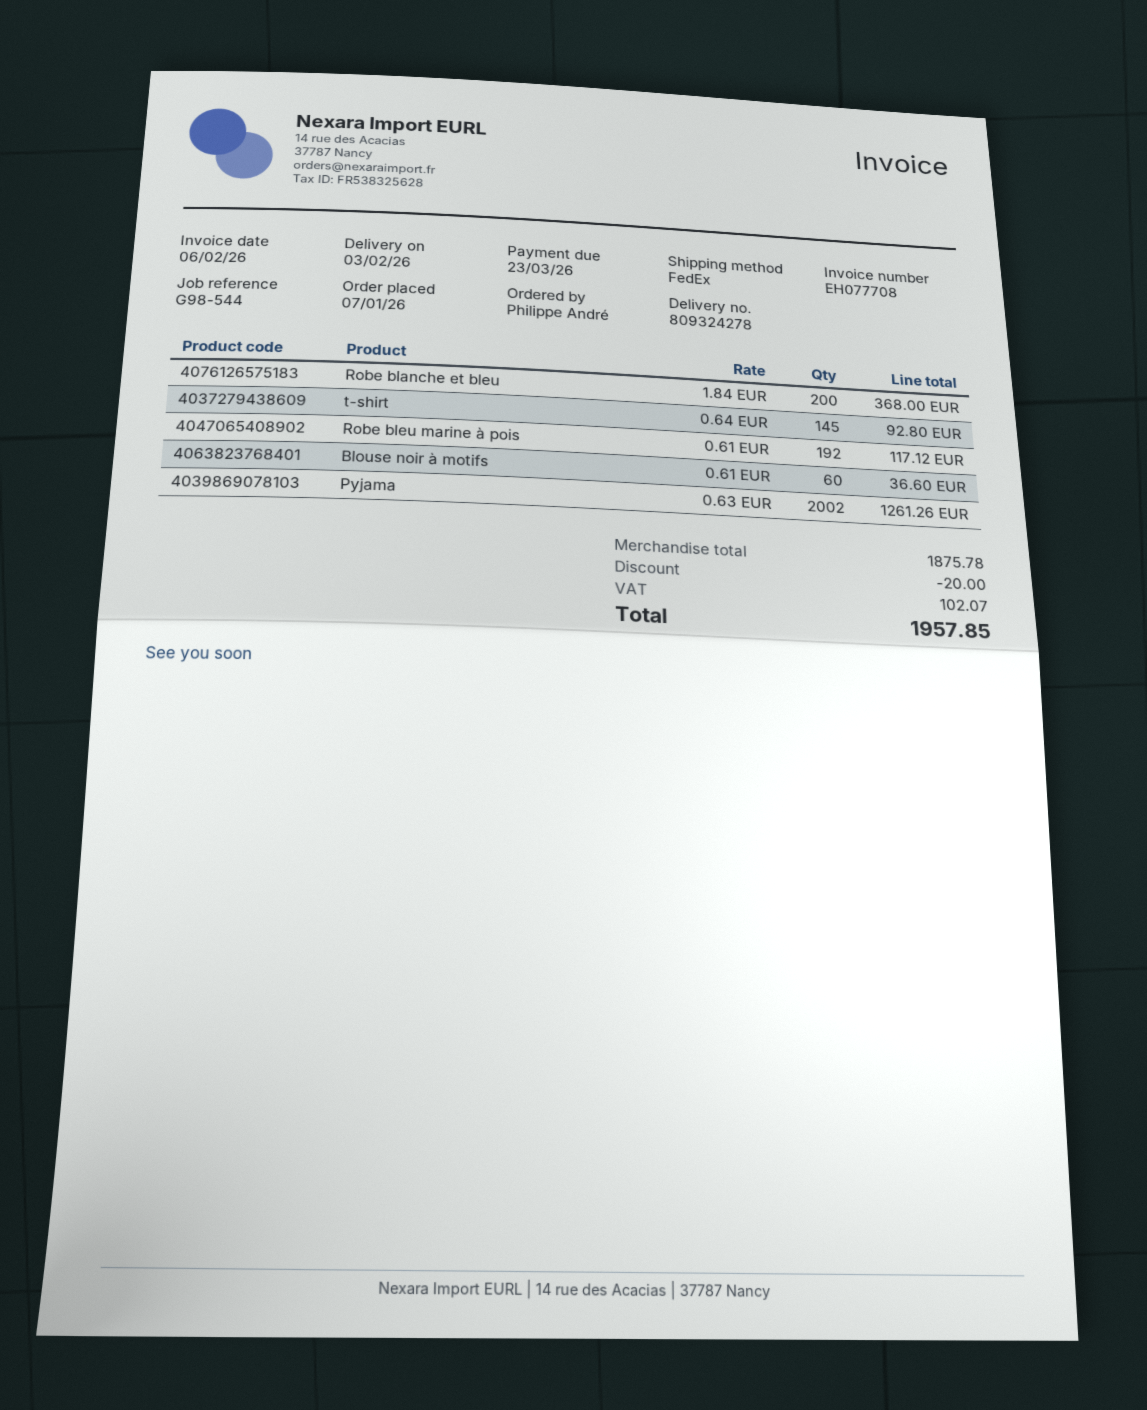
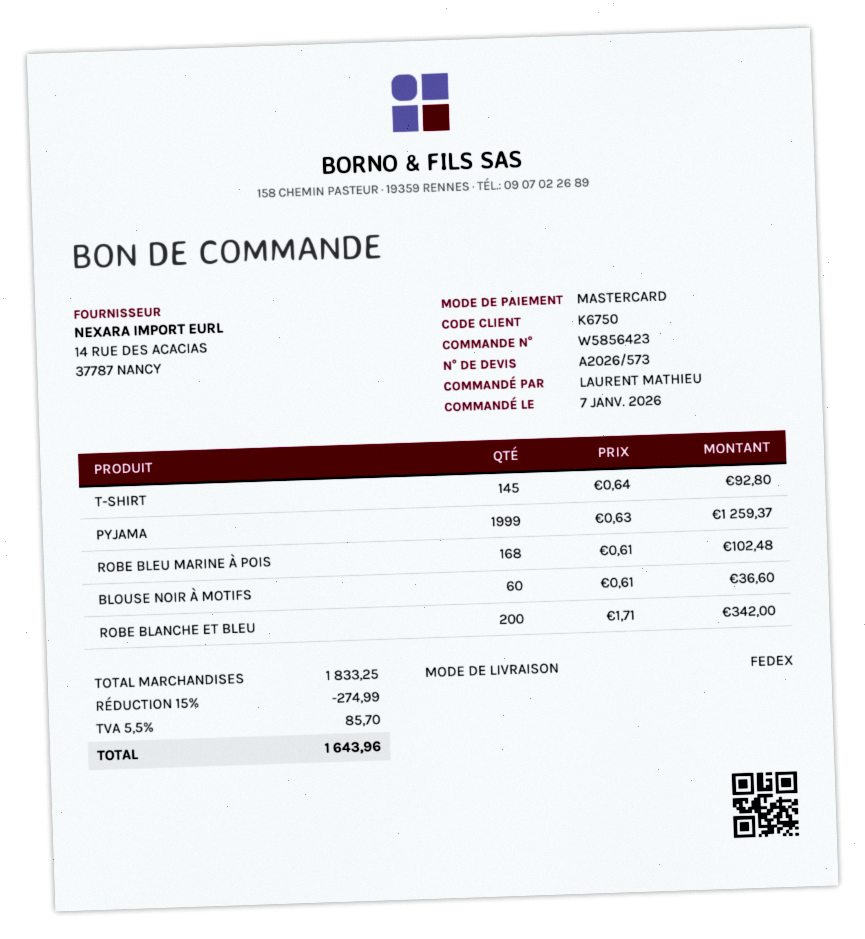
ordered by: Philippe André -> LAURENT MATHIEU
Robe blanche et bleu: 200 x 1.84 = 368.00 -> 200 x 1.71 = 342.00
Robe bleu marine à pois: 192 x 0.61 = 117.12 -> 168 x 0.61 = 102.48
Pyjama: 2002 x 0.63 = 1261.26 -> 1999 x 0.63 = 1259.37
subtotal: 1875.78 -> 1833.25
discount: 20.00 -> 274.99
tax: 102.07 -> 85.70
total: 1957.85 -> 1643.96

